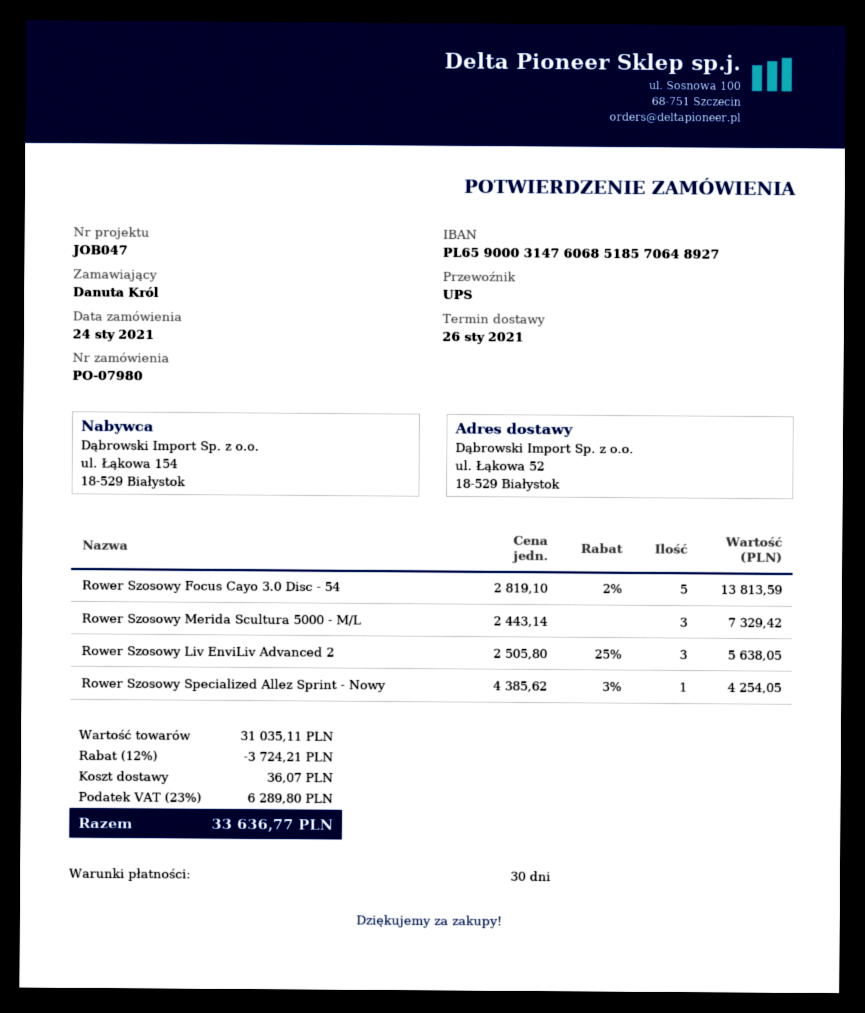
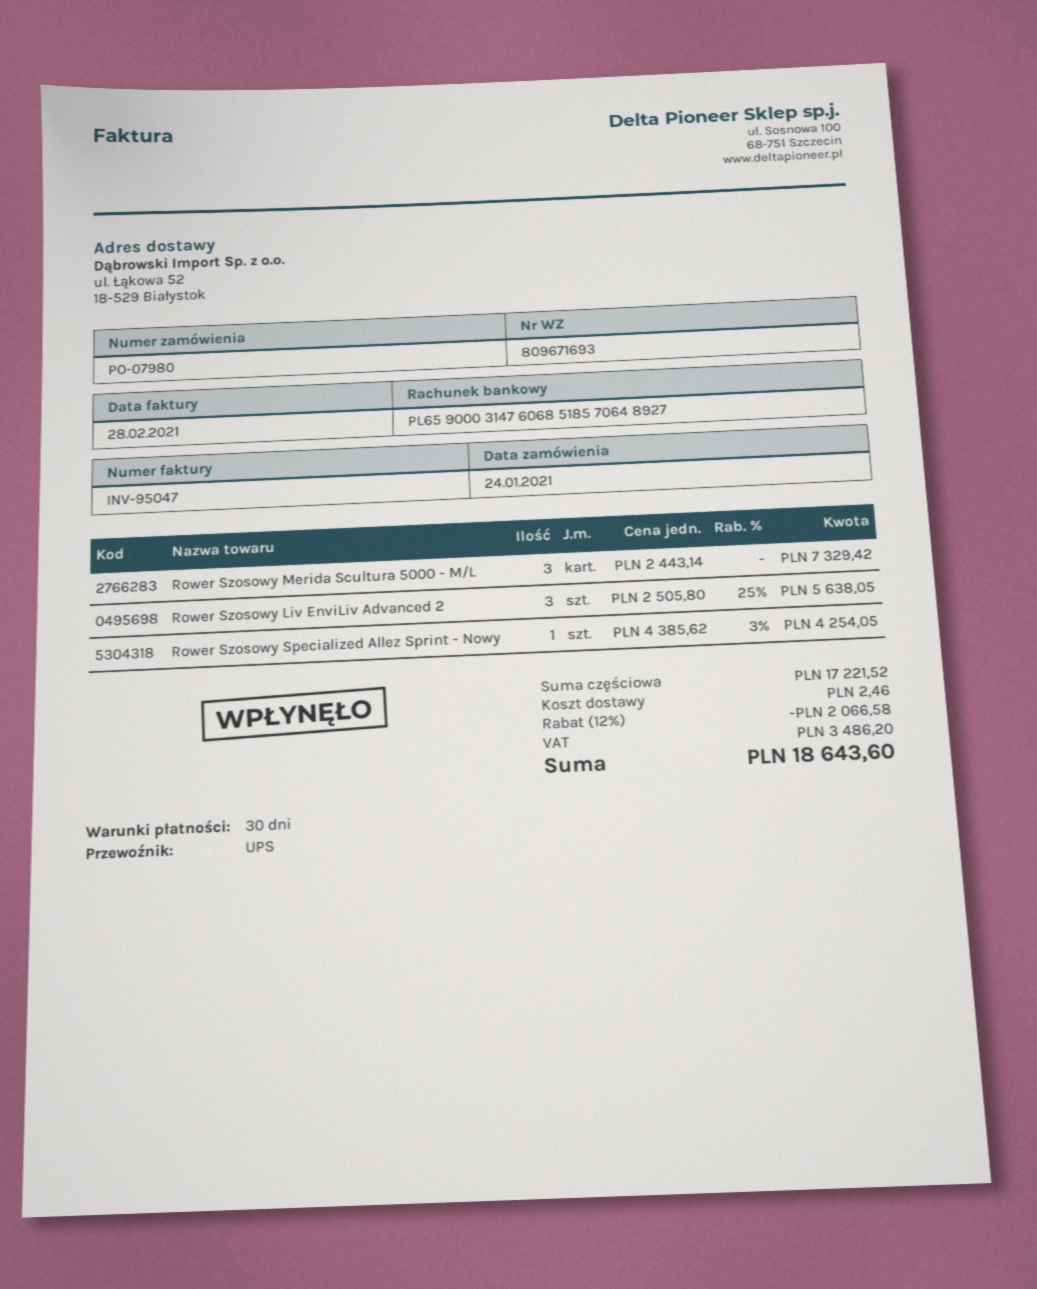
Rower Szosowy Focus Cayo 3.0 Disc - 54: 5 x 2819.10 - 2% = 13813.59 -> none
subtotal: 31035.11 -> 17221.52
discount: 12% = 3724.21 -> 12% = 2066.58
shipping: 36.07 -> 2.46
tax: 6289.80 -> 3486.20
total: 33636.77 -> 18643.60

